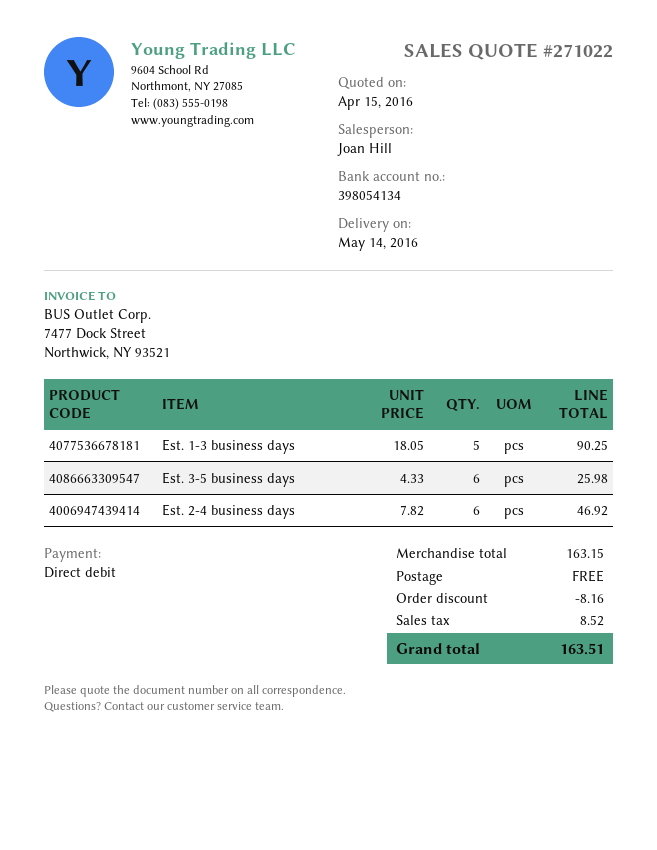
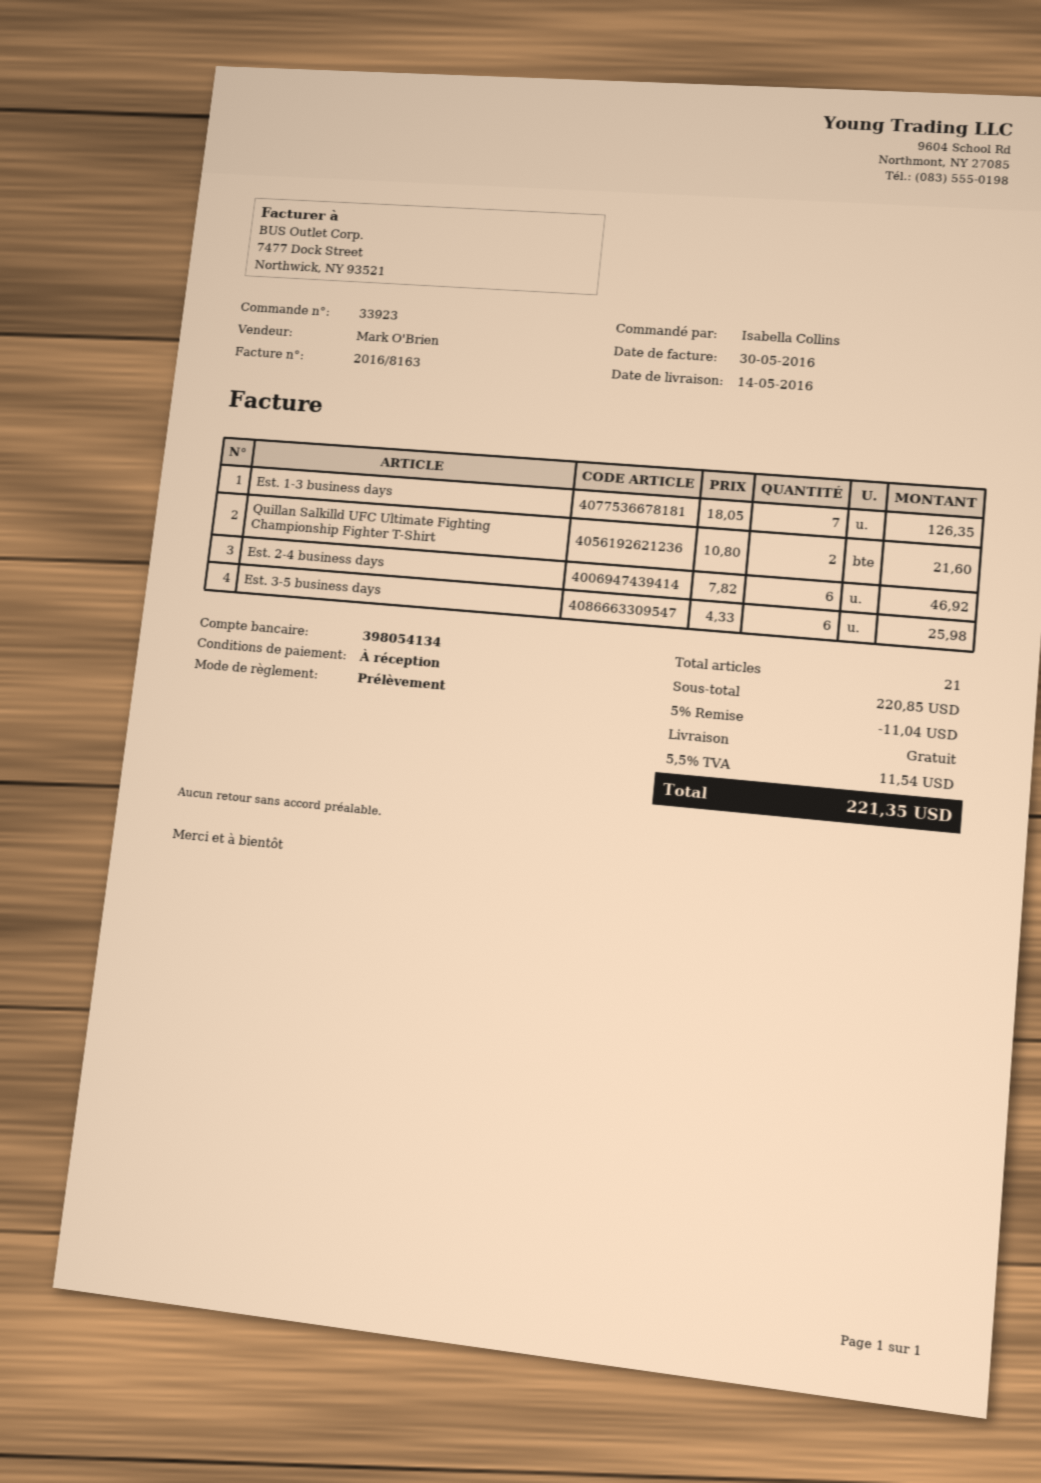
sales rep: Joan Hill -> Mark O'Brien
Est. 1-3 business days: 5 x 18.05 = 90.25 -> 7 x 18.05 = 126.35
Quillan Salkilld UFC Ultimate Fighting Championship Fighter T-Shirt: none -> 2 x 10.80 = 21.60
subtotal: 163.15 -> 220.85
discount: 8.16 -> 11.04
tax: 8.52 -> 11.54
total: 163.51 -> 221.35

